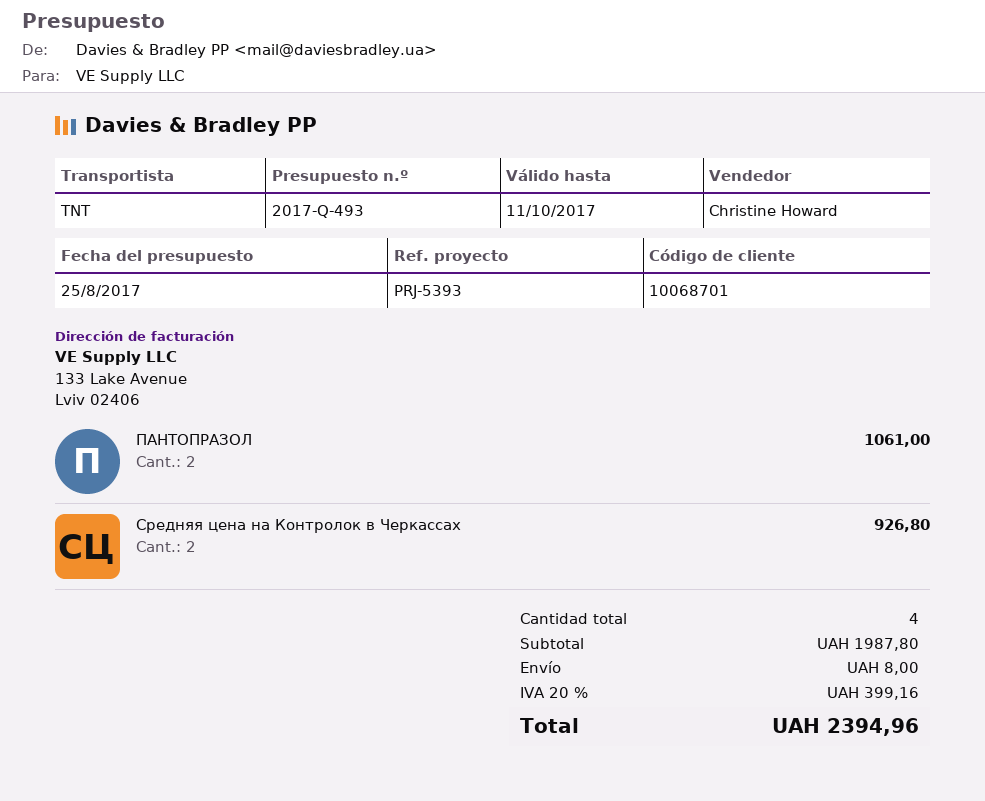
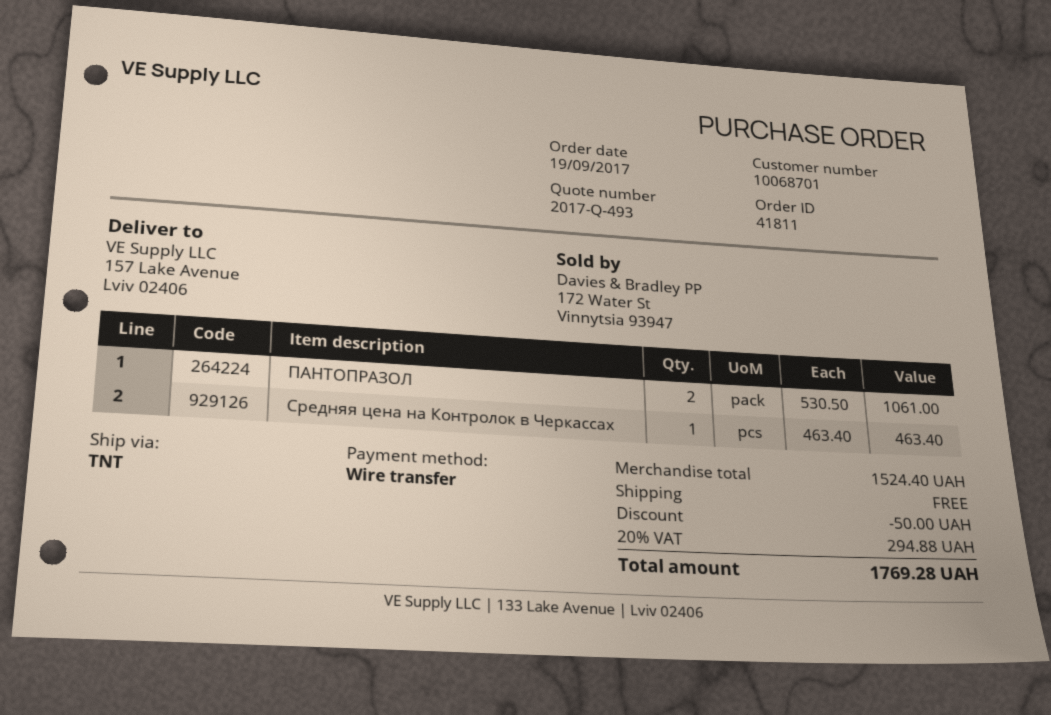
Средняя цена на Контролок в Черкассах: 2 for 926.80 -> 1 for 463.40
subtotal: 1987.80 -> 1524.40
discount: none -> 50.00
shipping: 8.00 -> 0.00
tax: 20% = 399.16 -> 20% = 294.88
total: 2394.96 -> 1769.28

